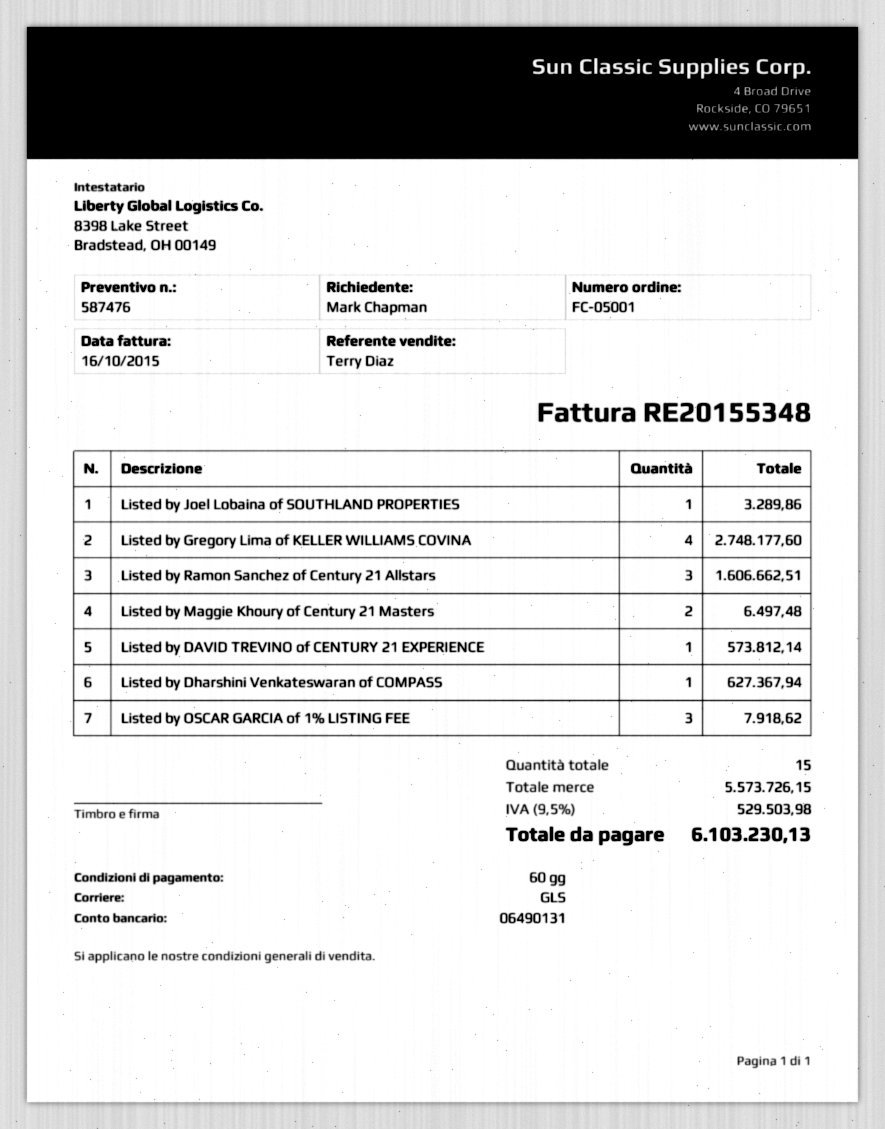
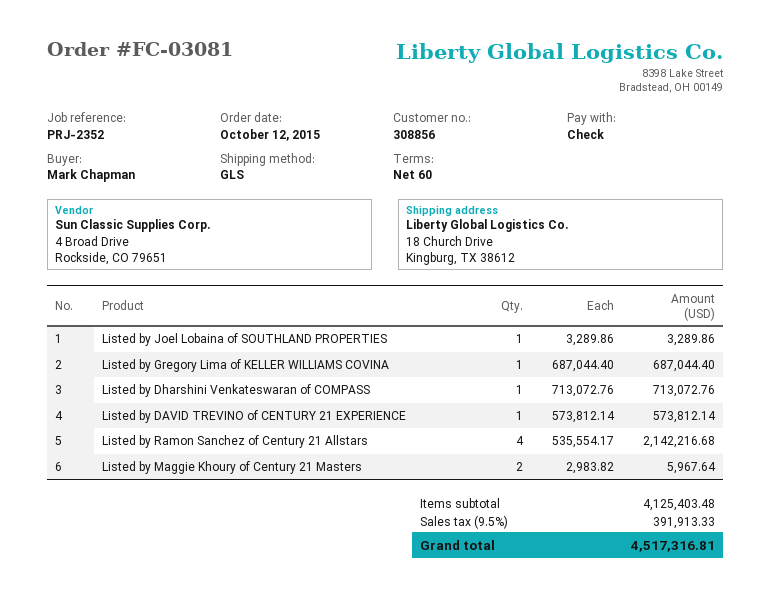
order number: FC-05001 -> FC-03081
Listed by Gregory Lima of KELLER WILLIAMS COVINA: 4 for 2748177.60 -> 1 for 687044.40
Listed by Ramon Sanchez of Century 21 Allstars: 3 for 1606662.51 -> 4 for 2142216.68
Listed by Maggie Khoury of Century 21 Masters: 2 for 6497.48 -> 2 for 5967.64
Listed by Dharshini Venkateswaran of COMPASS: 1 for 627367.94 -> 1 for 713072.76
Listed by OSCAR GARCIA of 1% LISTING FEE: 3 for 7918.62 -> none
subtotal: 5573726.15 -> 4125403.48
tax: 9.5% = 529503.98 -> 9.5% = 391913.33
total: 6103230.13 -> 4517316.81

